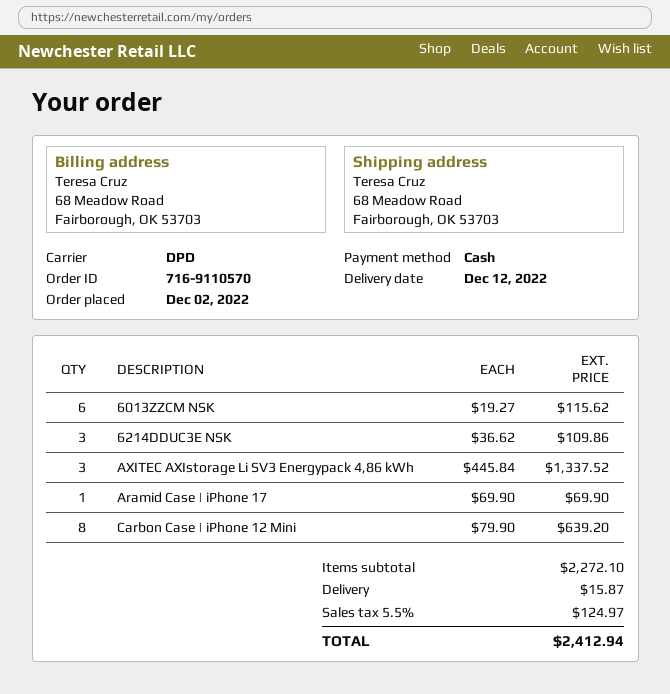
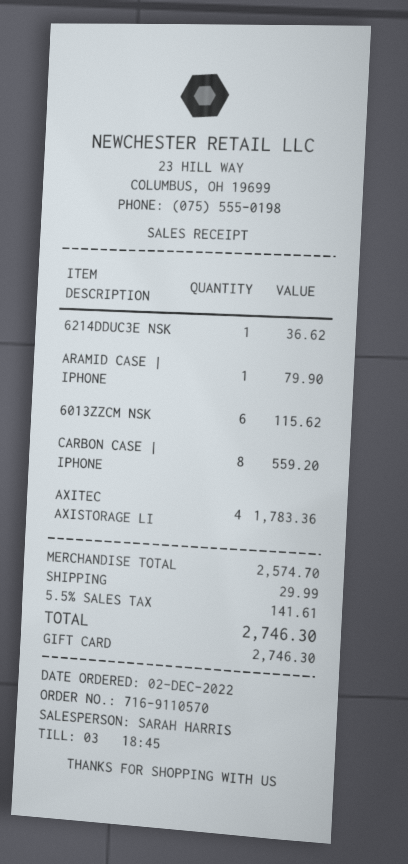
payment method: cash -> gift card
6214DDUC3E NSK: 3 for 109.86 -> 1 for 36.62
AXITEC AXIstorage Li SV3 Energypack 4,86 kWh: 3 for 1337.52 -> 4 for 1783.36
Aramid Case | iPhone 17: 1 for 69.90 -> 1 for 79.90
Carbon Case | iPhone 12 Mini: 8 for 639.20 -> 8 for 559.20
subtotal: 2272.10 -> 2574.70
shipping: 15.87 -> 29.99
tax: 5.5% = 124.97 -> 5.5% = 141.61
total: 2412.94 -> 2746.30

